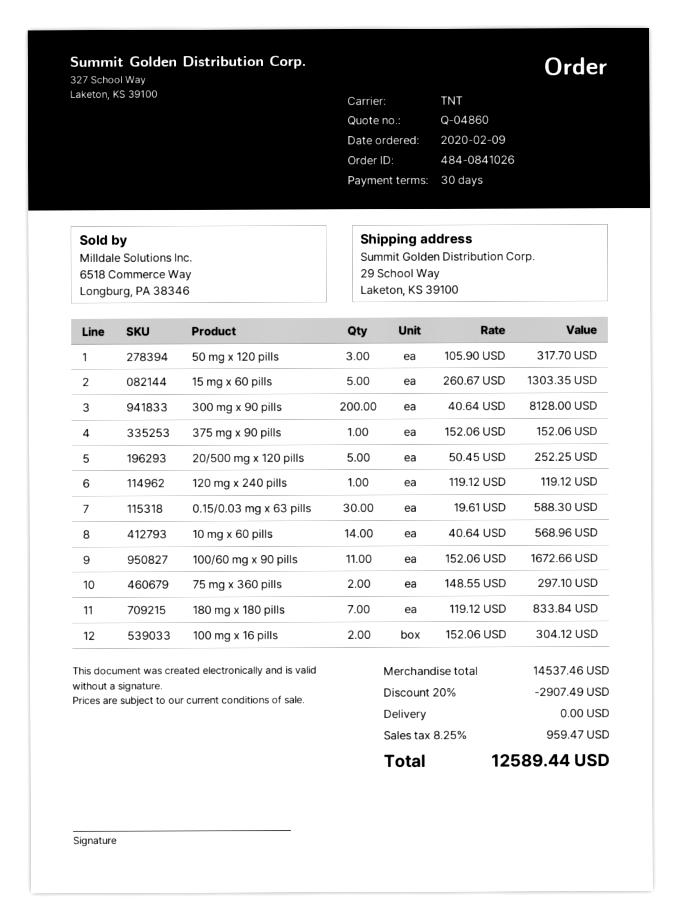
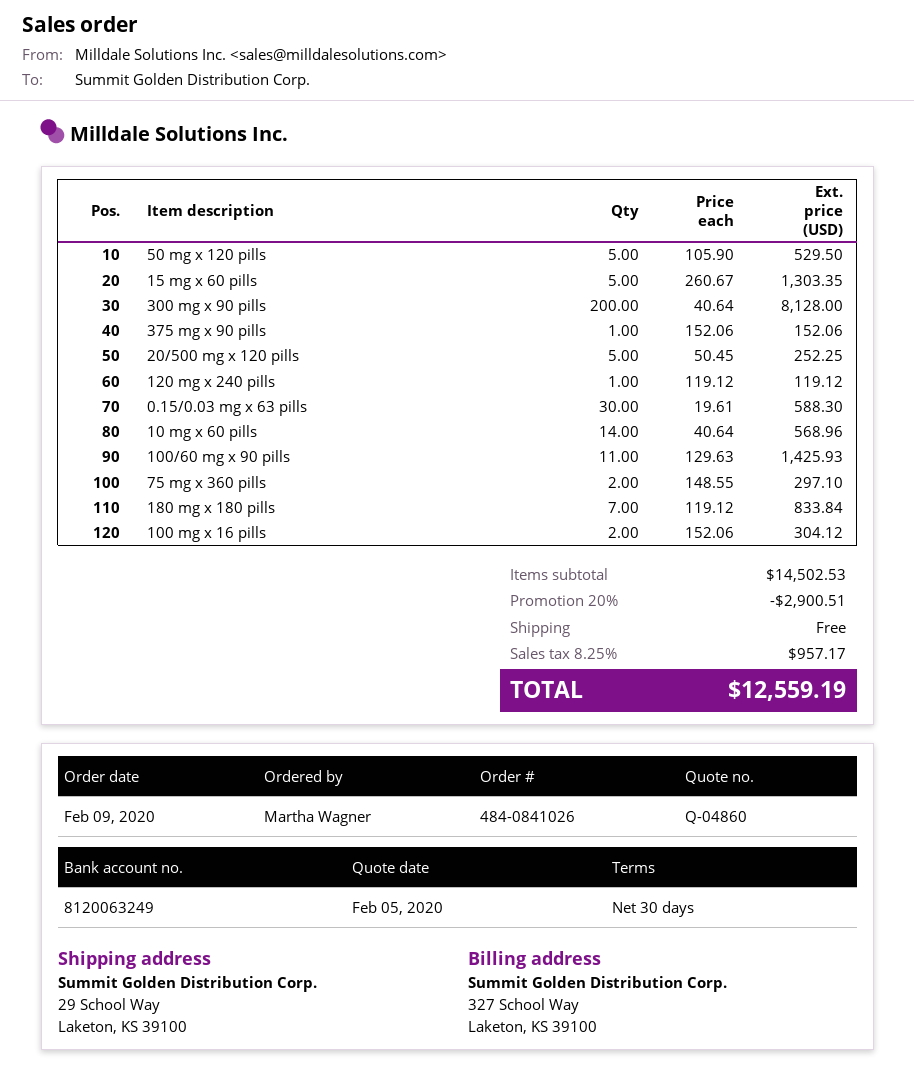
50 mg x 120 pills: 3 x 105.90 = 317.70 -> 5 x 105.90 = 529.50
100/60 mg x 90 pills: 11 x 152.06 = 1672.66 -> 11 x 129.63 = 1425.93
subtotal: 14537.46 -> 14502.53
discount: 20% = 2907.49 -> 20% = 2900.51
tax: 8.25% = 959.47 -> 8.25% = 957.17
total: 12589.44 -> 12559.19

